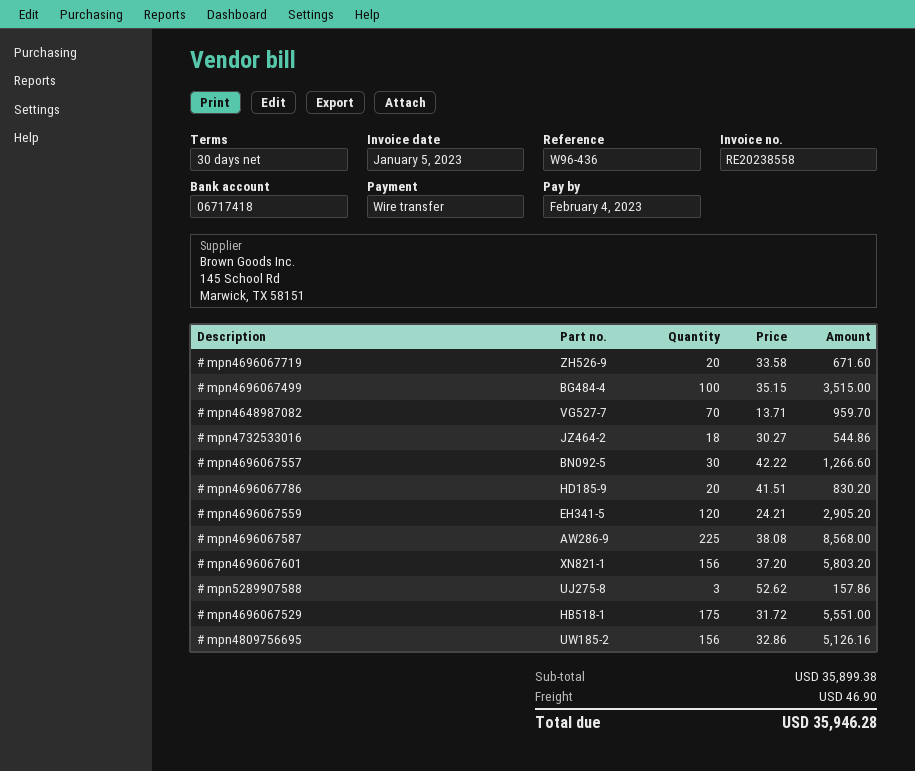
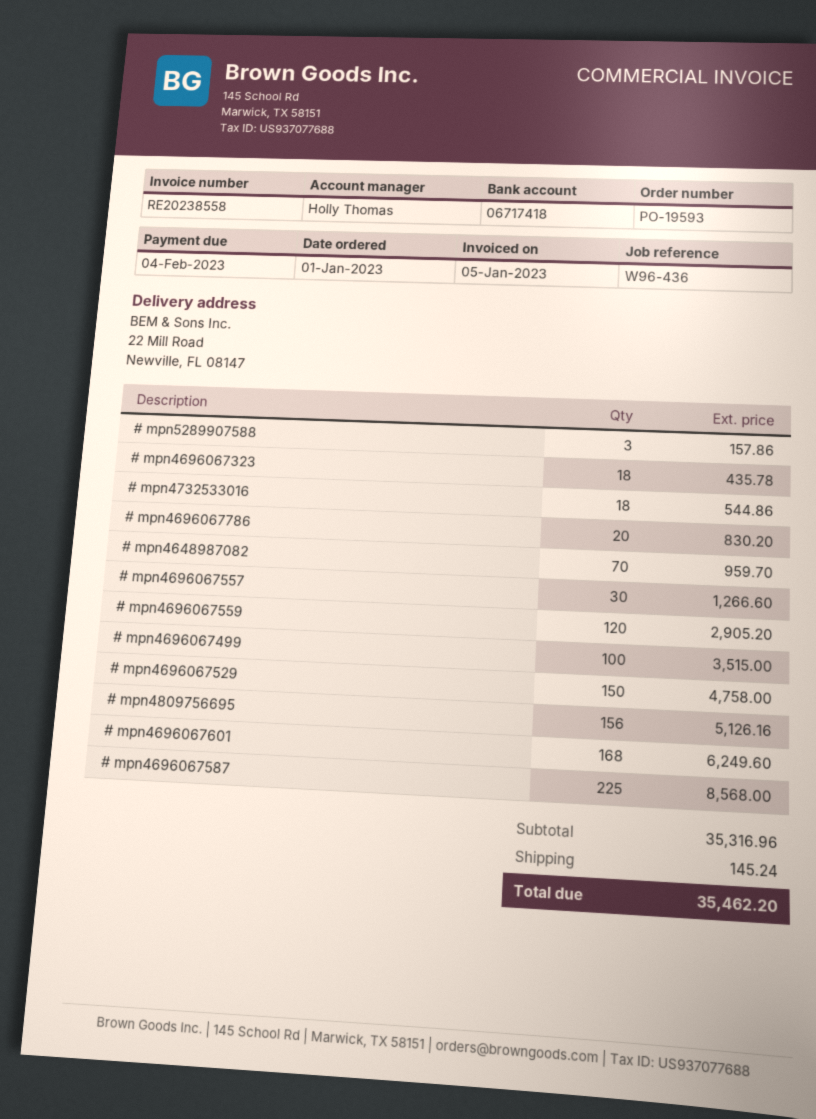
# mpn4696067719: 20 for 671.60 -> none
# mpn4696067601: 156 for 5803.20 -> 168 for 6249.60
# mpn4696067529: 175 for 5551.00 -> 150 for 4758.00
# mpn4696067323: none -> 18 for 435.78
subtotal: 35899.38 -> 35316.96
shipping: 46.90 -> 145.24
total: 35946.28 -> 35462.20

